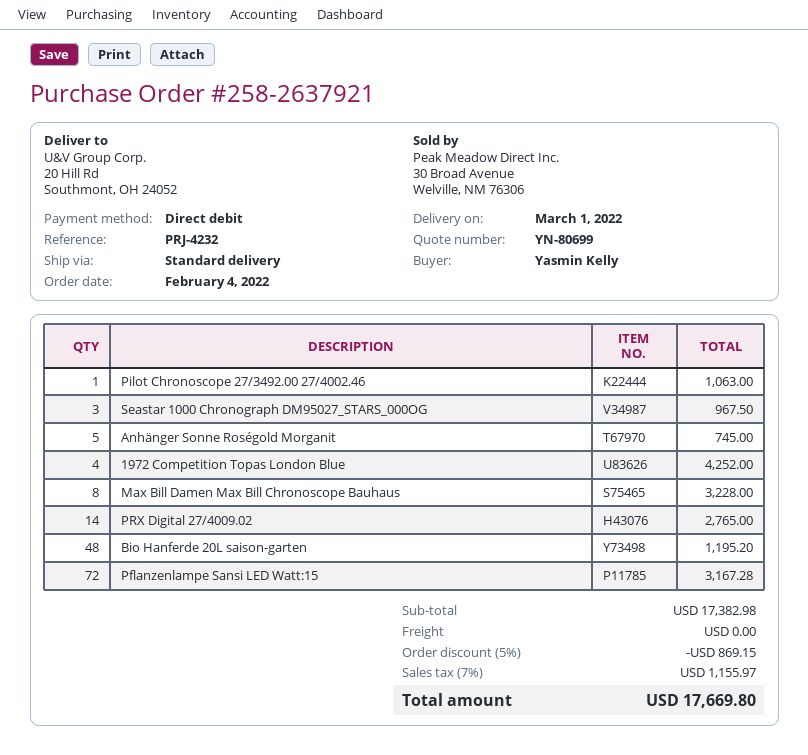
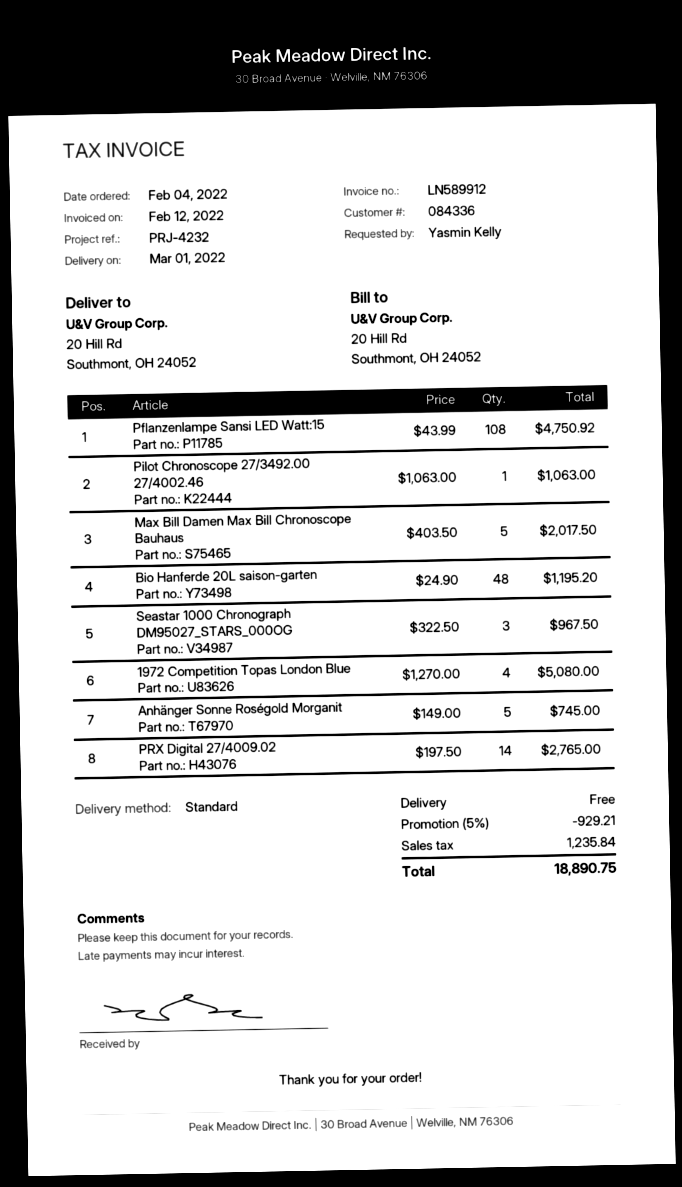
1972 Competition Topas London Blue: 4 for 4252.00 -> 4 for 5080.00
Max Bill Damen Max Bill Chronoscope Bauhaus: 8 for 3228.00 -> 5 for 2017.50
Pflanzenlampe Sansi LED Watt:15: 72 for 3167.28 -> 108 for 4750.92
discount: 5% = 869.15 -> 5% = 929.21
tax: 1155.97 -> 1235.84
total: 17669.80 -> 18890.75

